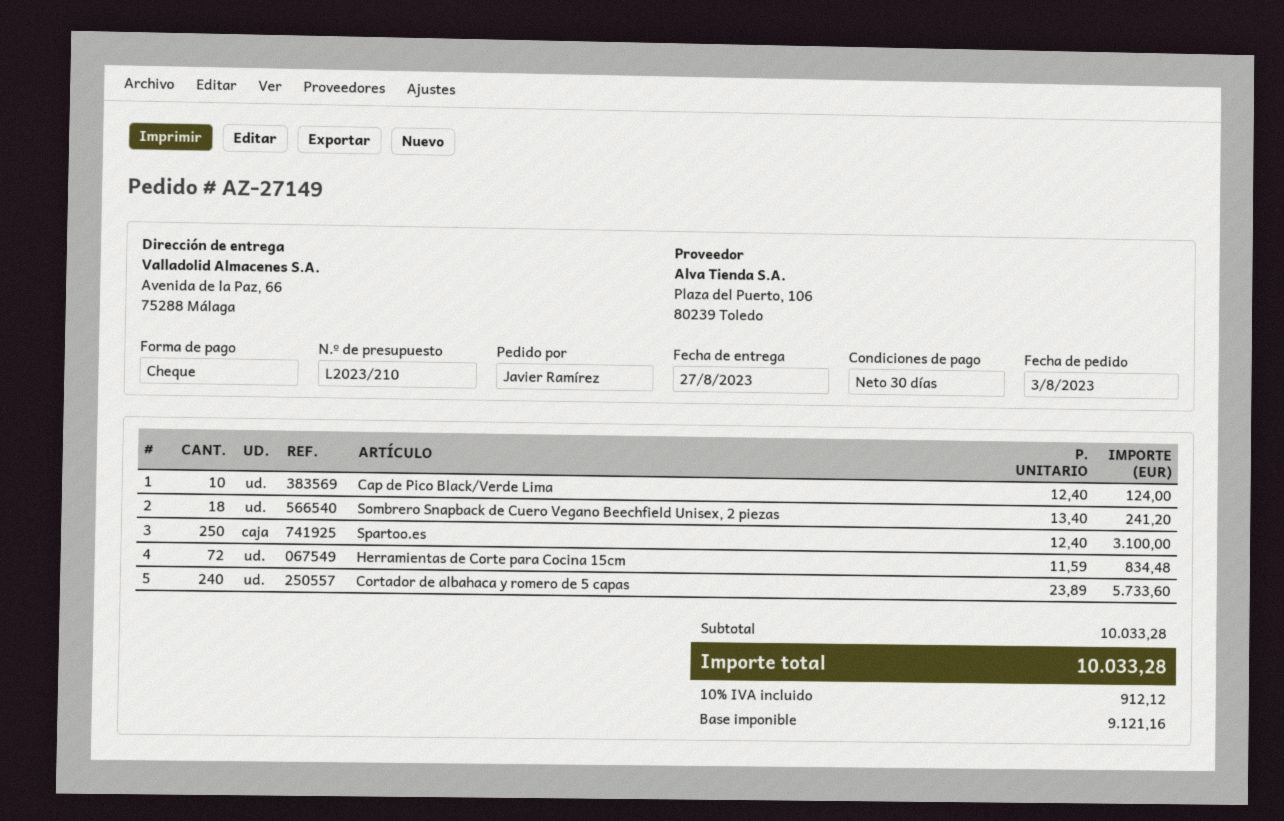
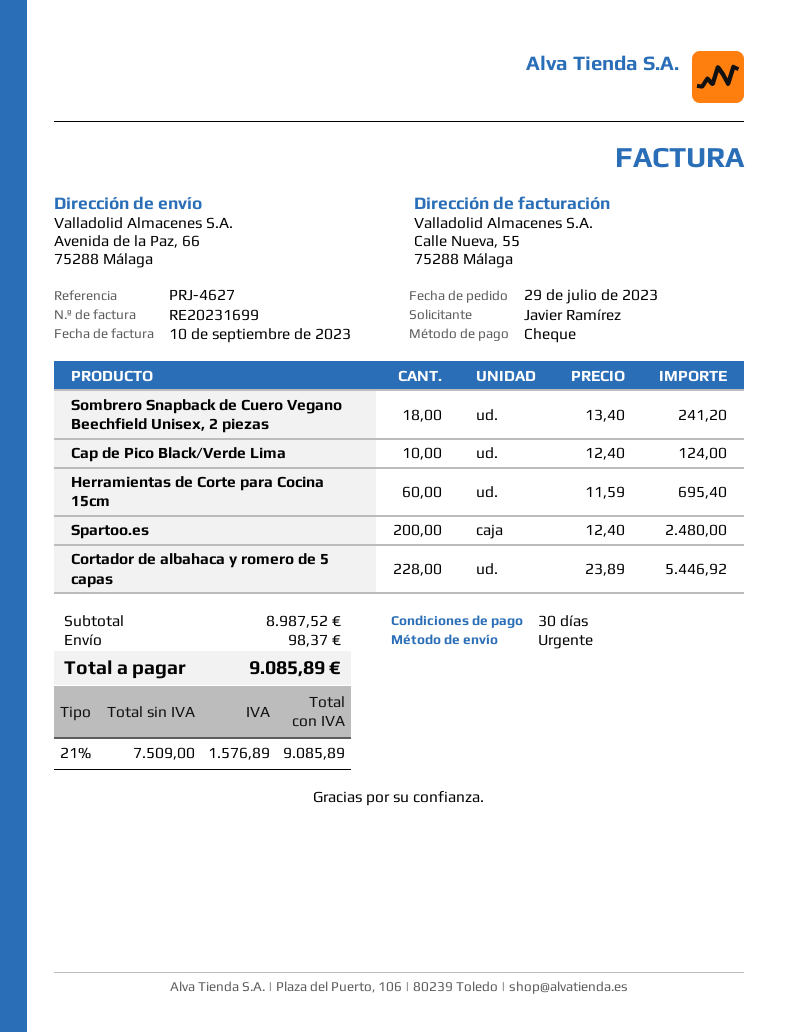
order date: 2023-08-03 -> 2023-07-29
Spartoo.es: 250 x 12.40 = 3100.00 -> 200 x 12.40 = 2480.00
Herramientas de Corte para Cocina 15cm: 72 x 11.59 = 834.48 -> 60 x 11.59 = 695.40
Cortador de albahaca y romero de 5 capas: 240 x 23.89 = 5733.60 -> 228 x 23.89 = 5446.92
subtotal: 10033.28 -> 8987.52
shipping: none -> 98.37
net: 9121.16 -> 7509.00
tax: 10% = 912.12 -> 21% = 1576.89
total: 10033.28 -> 9085.89

